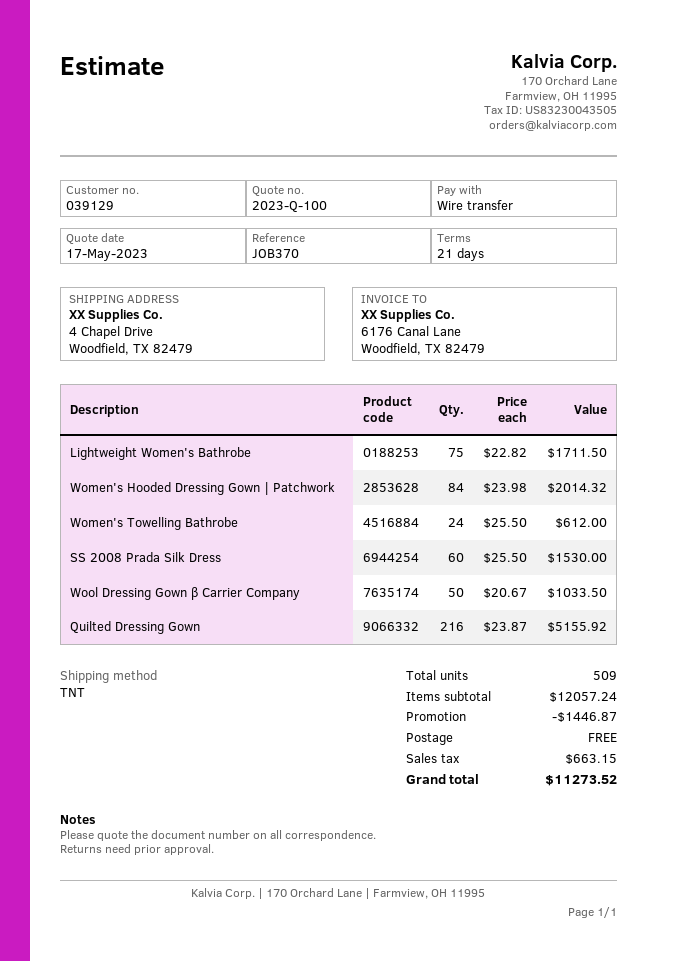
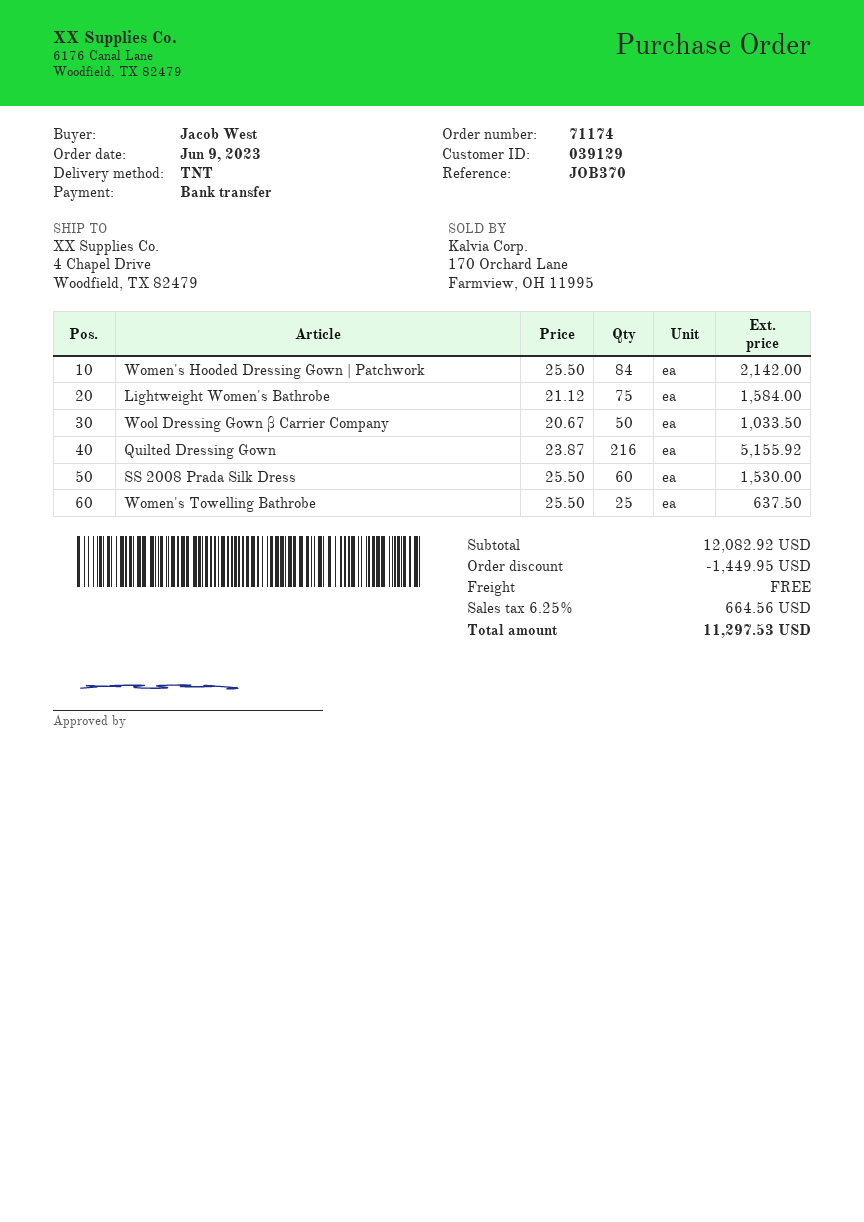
Lightweight Women's Bathrobe: 75 x 22.82 = 1711.50 -> 75 x 21.12 = 1584.00
Women's Hooded Dressing Gown | Patchwork: 84 x 23.98 = 2014.32 -> 84 x 25.50 = 2142.00
Women's Towelling Bathrobe: 24 x 25.50 = 612.00 -> 25 x 25.50 = 637.50
subtotal: 12057.24 -> 12082.92
discount: 1446.87 -> 1449.95
tax: 663.15 -> 664.56
total: 11273.52 -> 11297.53

